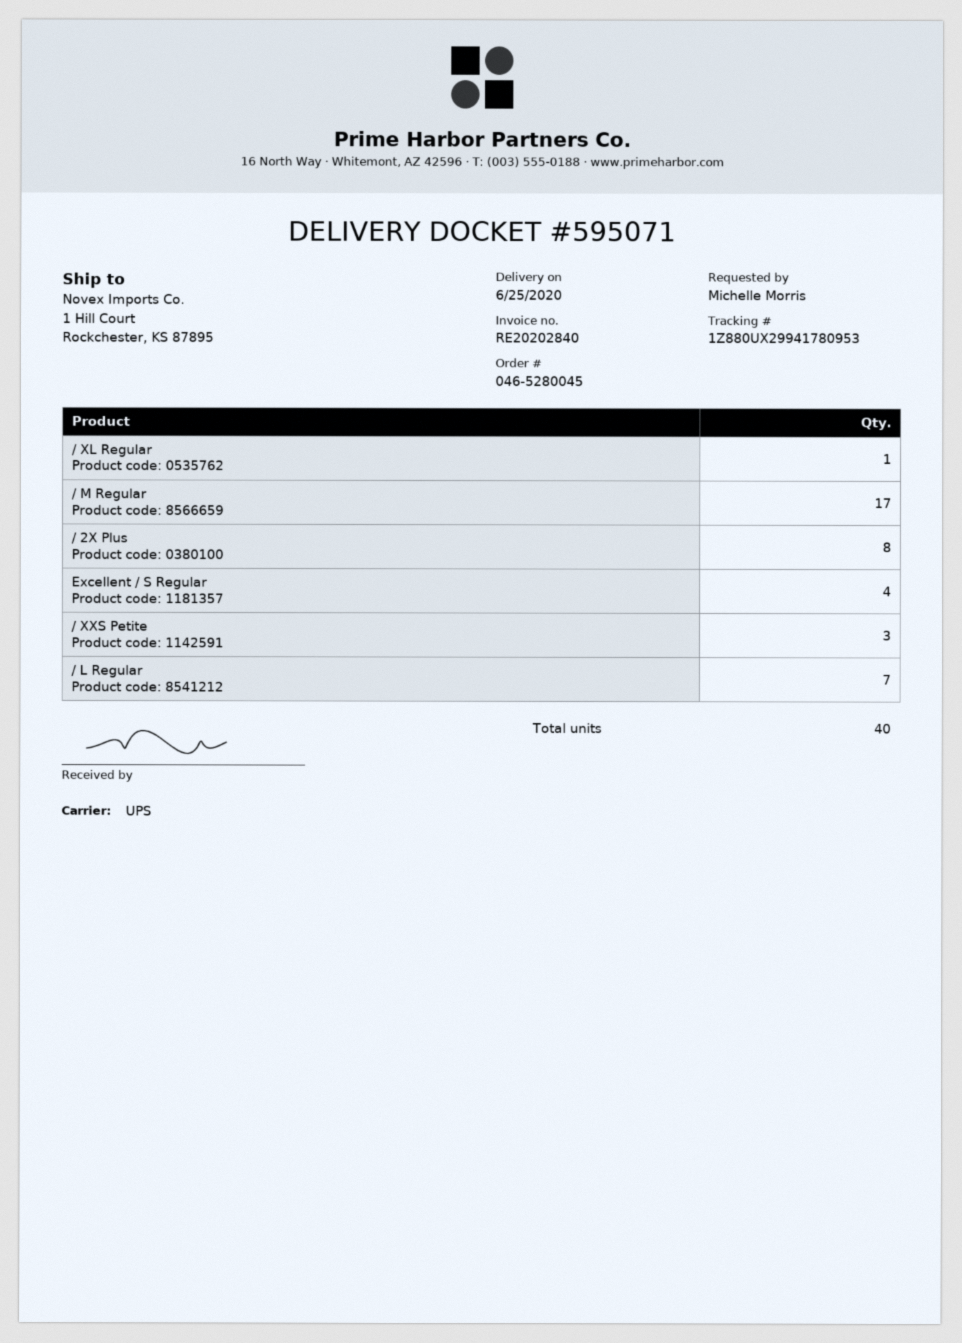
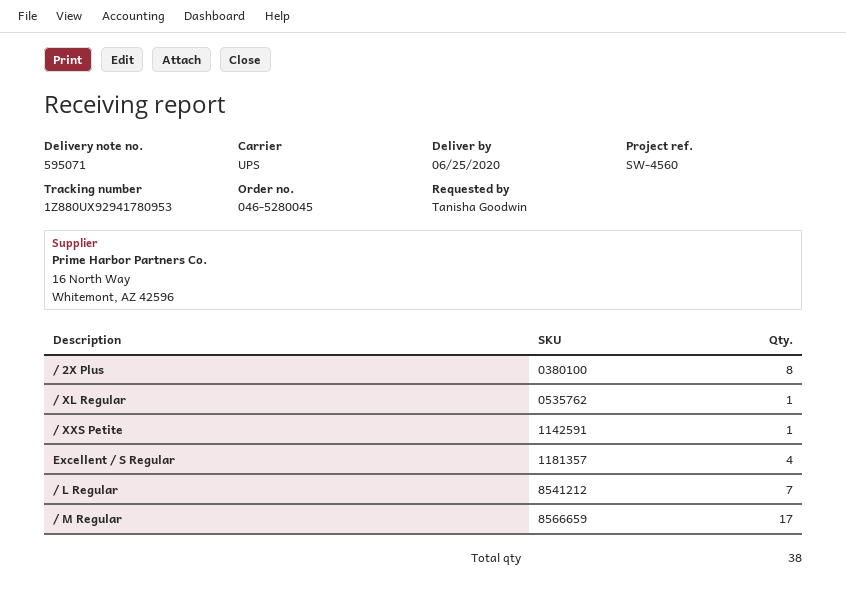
ordered by: Michelle Morris -> Tanisha Goodwin
tracking number: 1Z880UX29941780953 -> 1Z880UX92941780953
/ XXS Petite: 3 -> 1
total quantity: 40 -> 38

